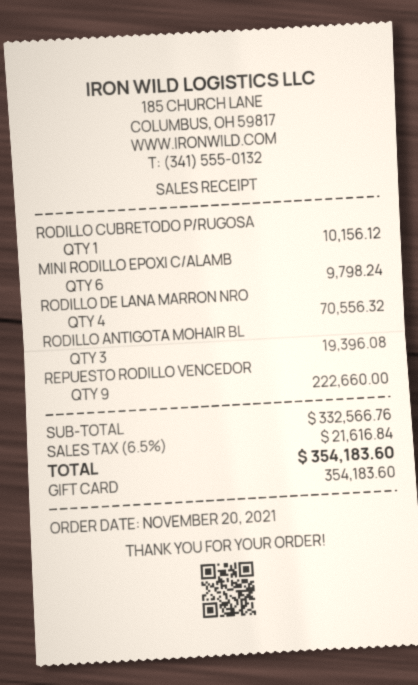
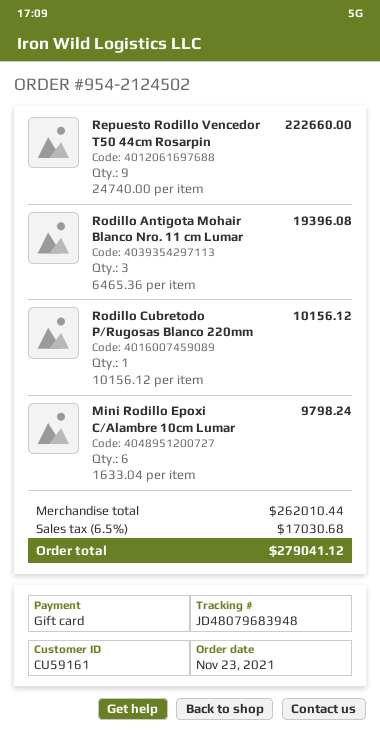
order date: 2021-11-20 -> 2021-11-23
RODILLO DE LANA MARRON NRO: 4 for 70556.32 -> none
subtotal: 332566.76 -> 262010.44
tax: 6.5% = 21616.84 -> 6.5% = 17030.68
total: 354183.60 -> 279041.12

